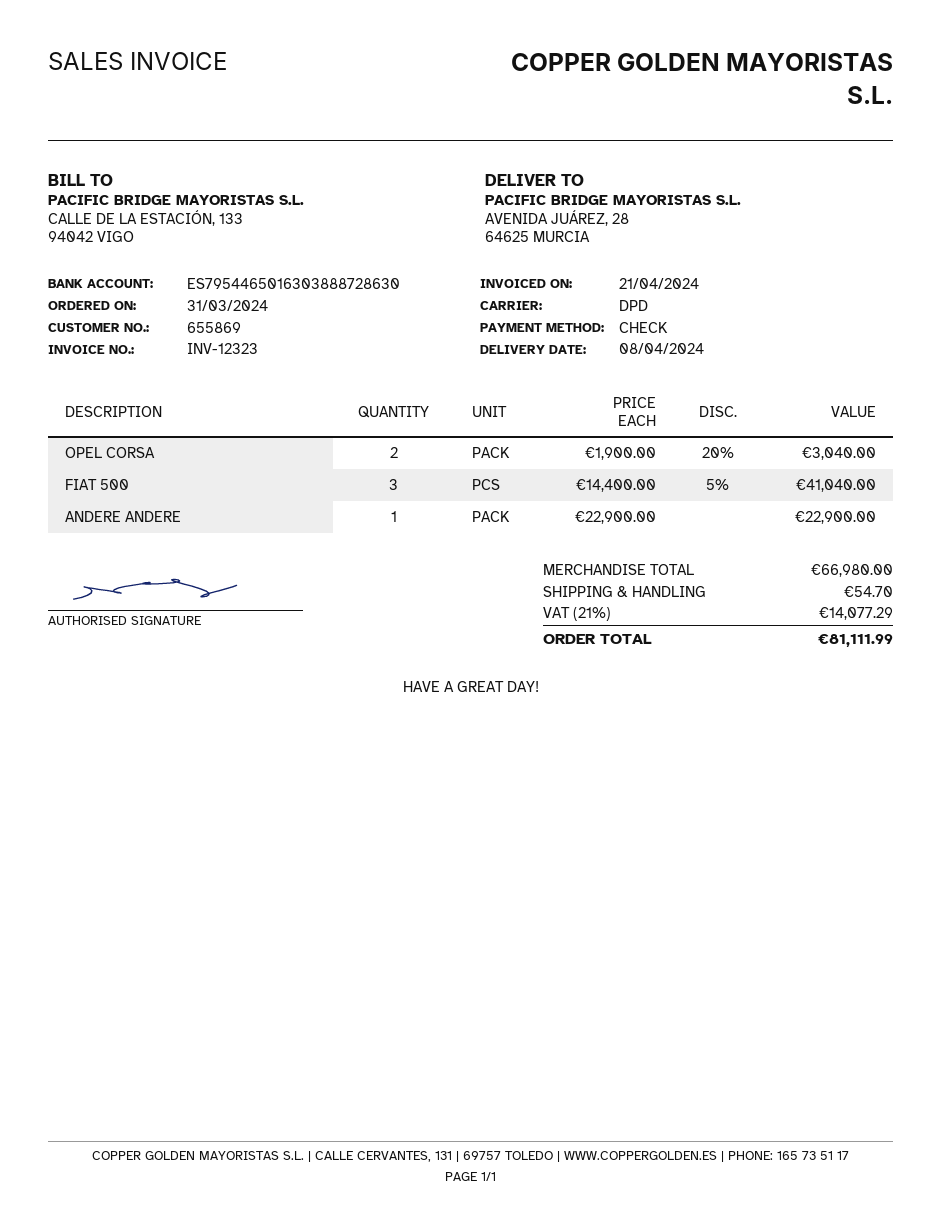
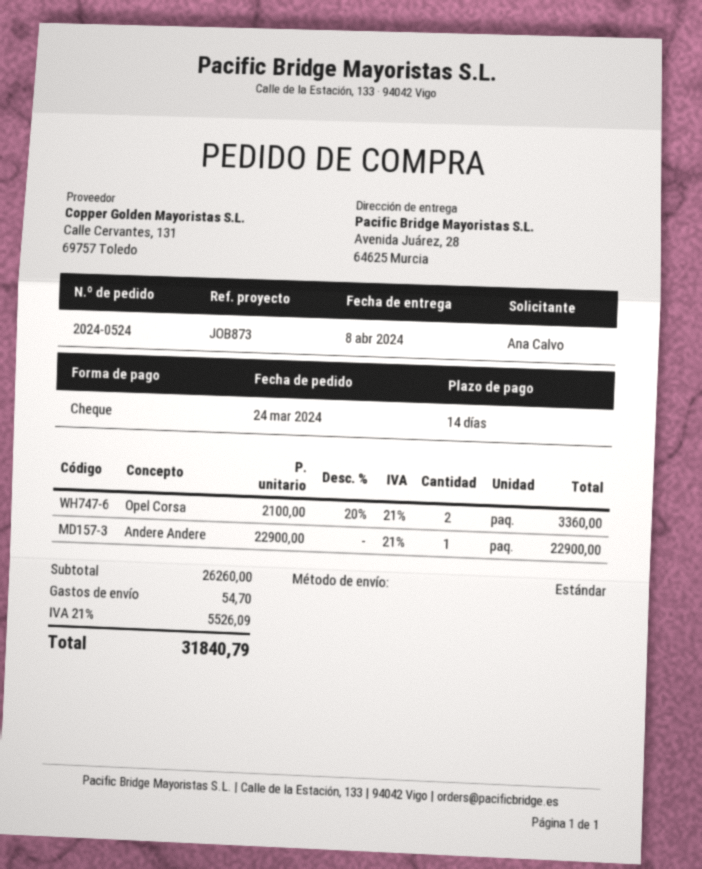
order date: 2024-03-31 -> 2024-03-24
shipping method: DPD -> standard
OPEL CORSA: 2 x 1900.00 - 20% = 3040.00 -> 2 x 2100.00 - 20% = 3360.00
FIAT 500: 3 x 14400.00 - 5% = 41040.00 -> none
subtotal: 66980.00 -> 26260.00
tax: 21% = 14077.29 -> 21% = 5526.09
total: 81111.99 -> 31840.79

